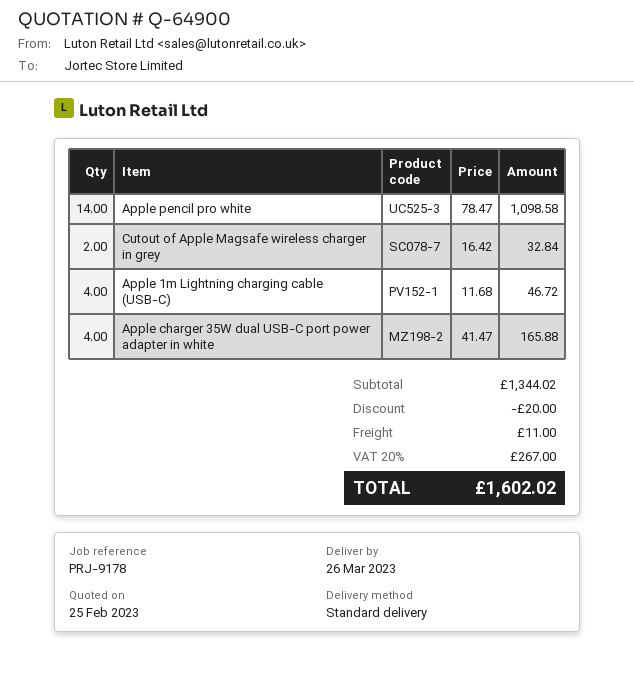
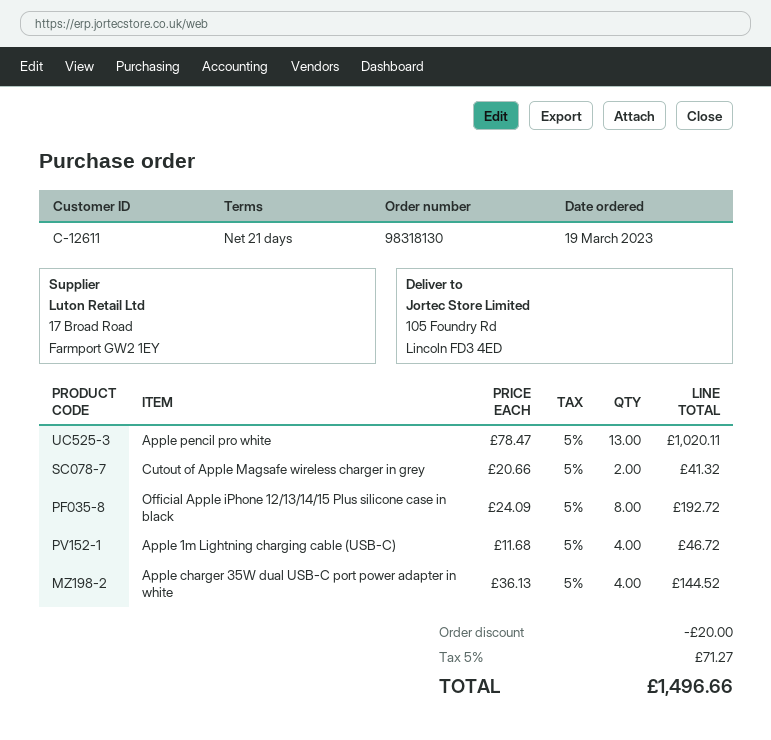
Apple pencil pro white: 14 x 78.47 = 1098.58 -> 13 x 78.47 = 1020.11
Cutout of Apple Magsafe wireless charger in grey: 2 x 16.42 = 32.84 -> 2 x 20.66 = 41.32
Apple charger 35W dual USB-C port power adapter in white: 4 x 41.47 = 165.88 -> 4 x 36.13 = 144.52
Official Apple iPhone 12/13/14/15 Plus silicone case in black: none -> 8 x 24.09 = 192.72
shipping: 11.00 -> none
tax: 20% = 267.00 -> 5% = 71.27
total: 1602.02 -> 1496.66

